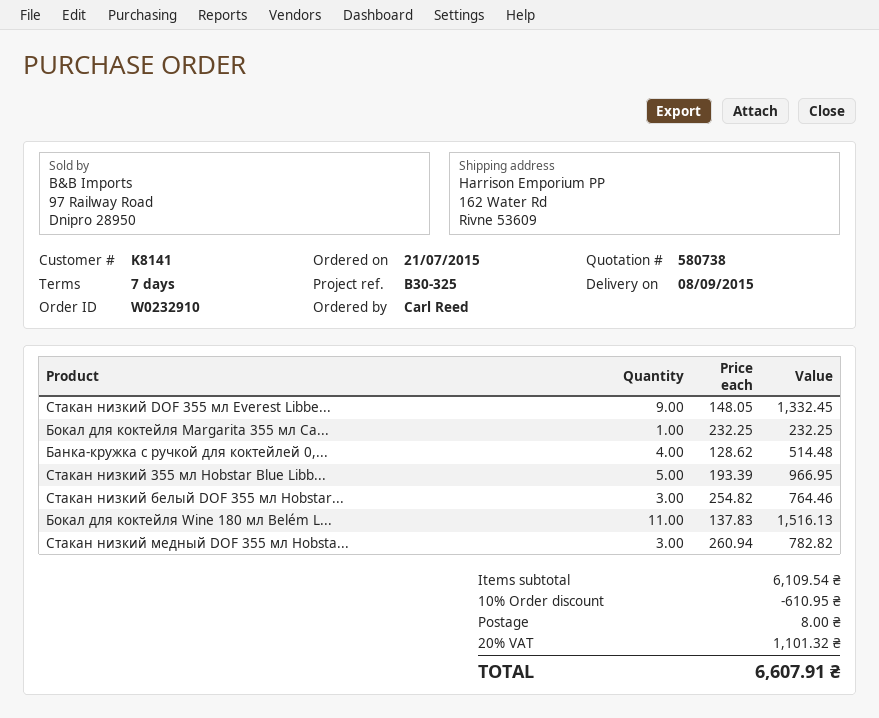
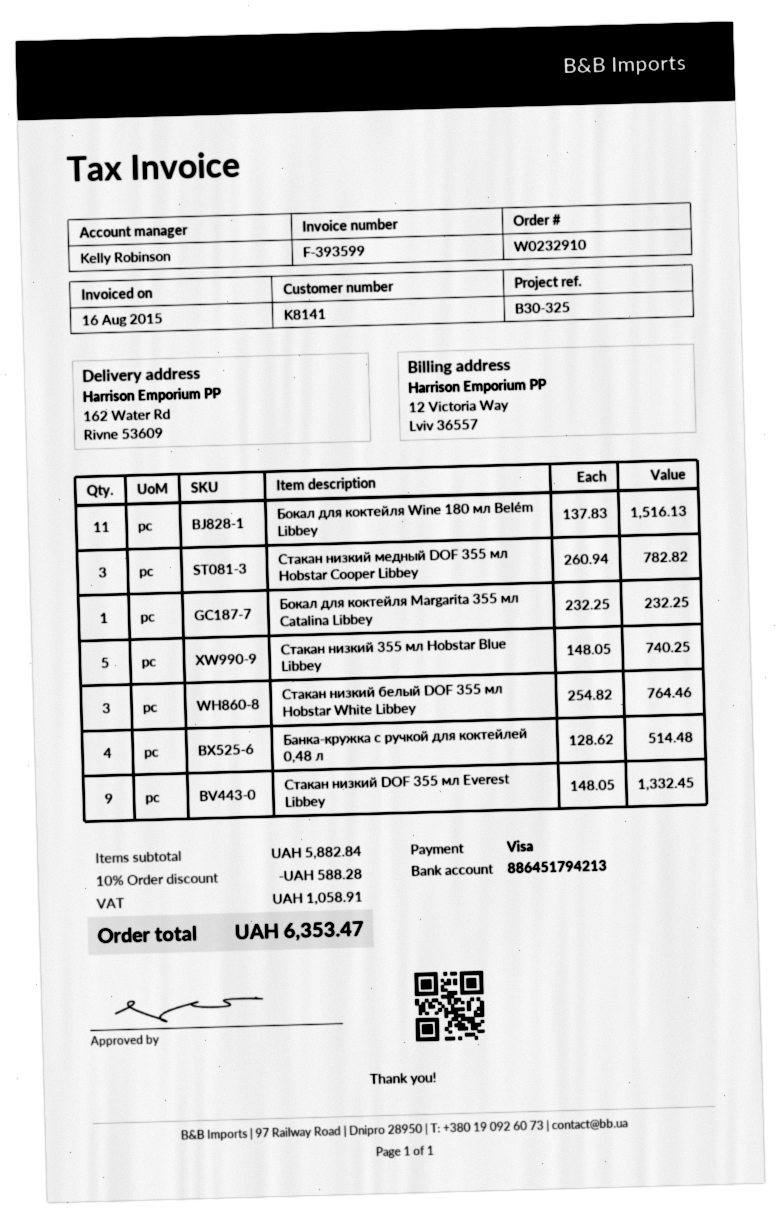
Стакан низкий 355 мл Hobstar Blue Libb...: 5 x 193.39 = 966.95 -> 5 x 148.05 = 740.25
subtotal: 6109.54 -> 5882.84
discount: 10% = 610.95 -> 10% = 588.28
shipping: 8.00 -> none
tax: 1101.32 -> 1058.91
total: 6607.91 -> 6353.47

